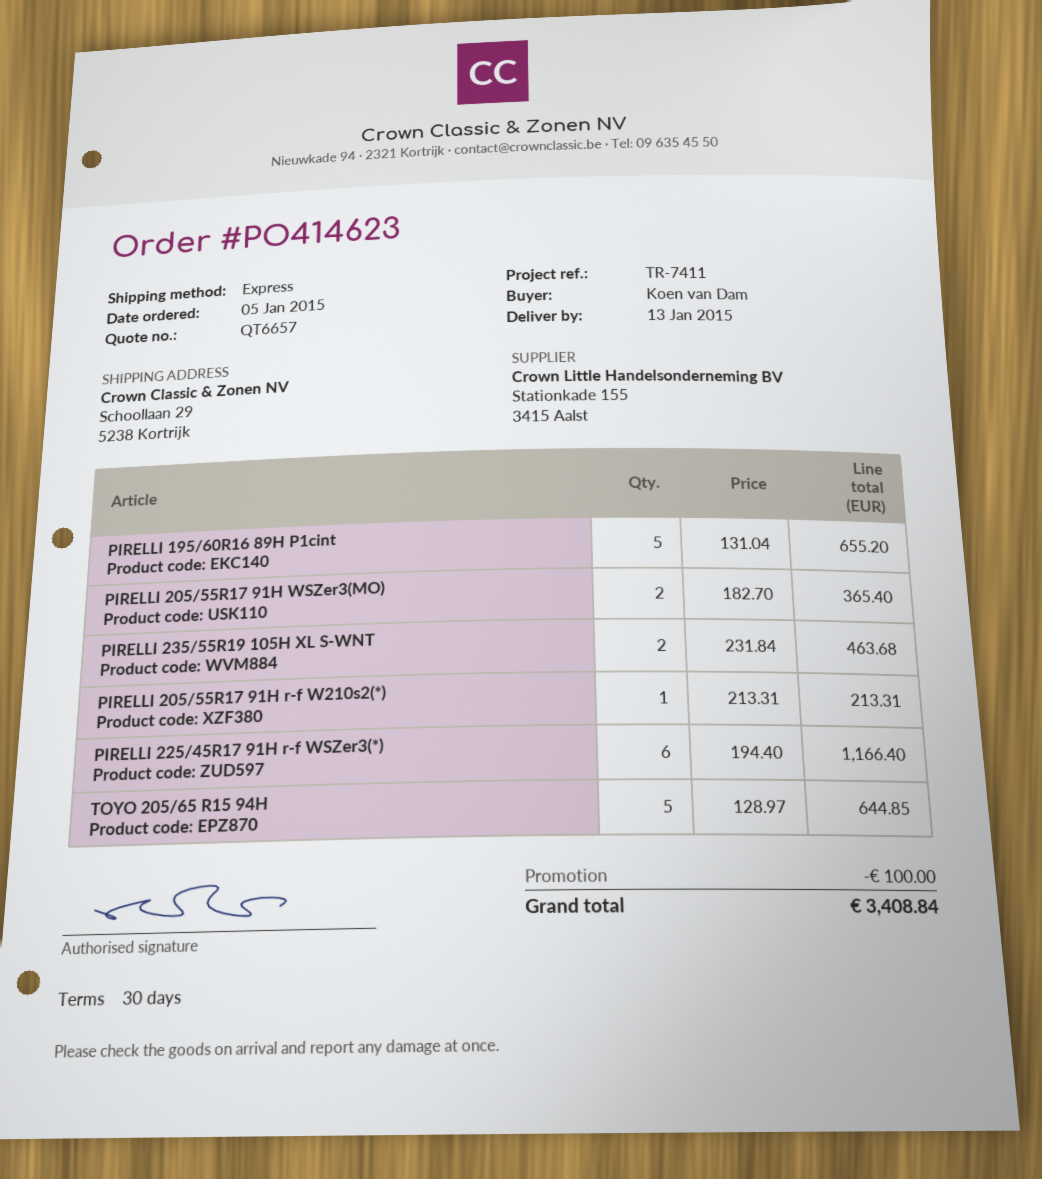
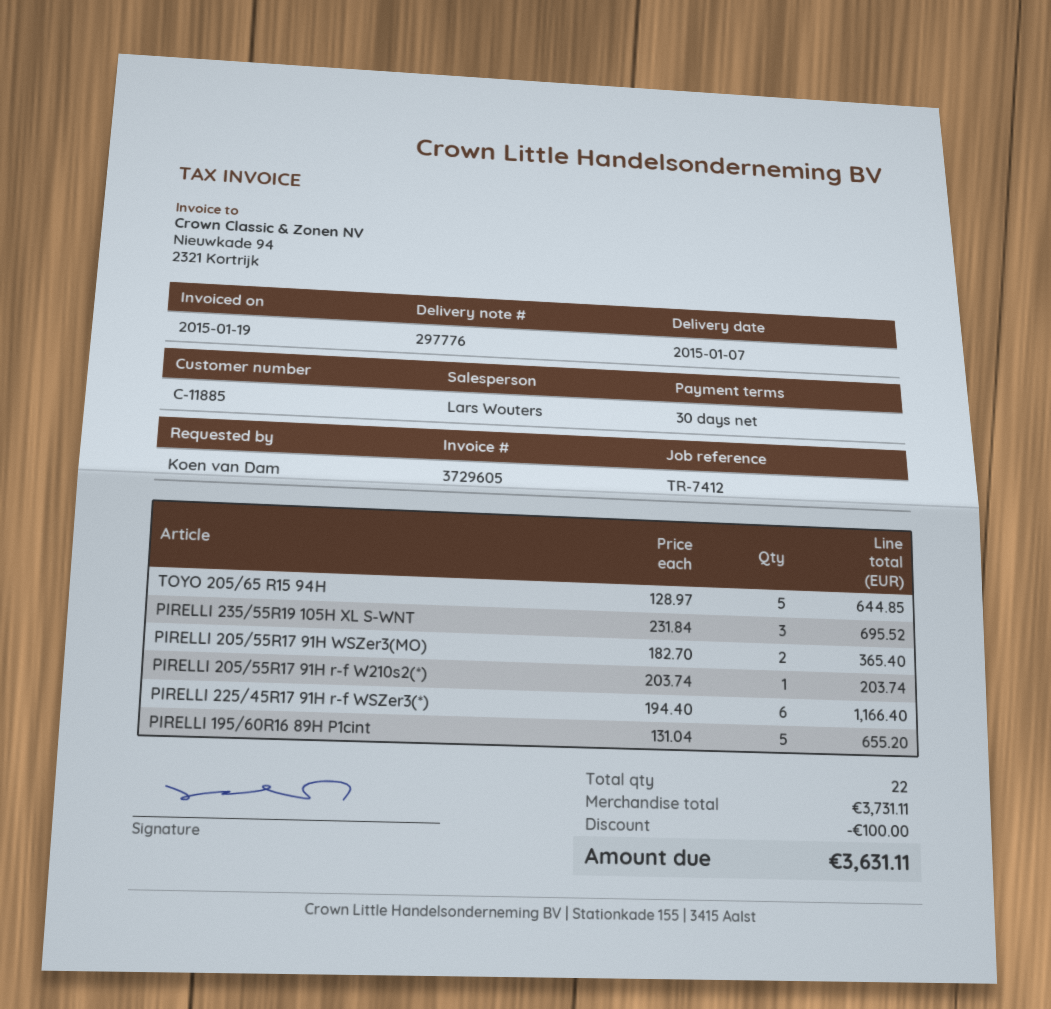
delivery date: 2015-01-13 -> 2015-01-07
reference: TR-7411 -> TR-7412
PIRELLI 235/55R19 105H XL S-WNT: 2 x 231.84 = 463.68 -> 3 x 231.84 = 695.52
PIRELLI 205/55R17 91H r-f W210s2(*): 1 x 213.31 = 213.31 -> 1 x 203.74 = 203.74
total: 3408.84 -> 3631.11

